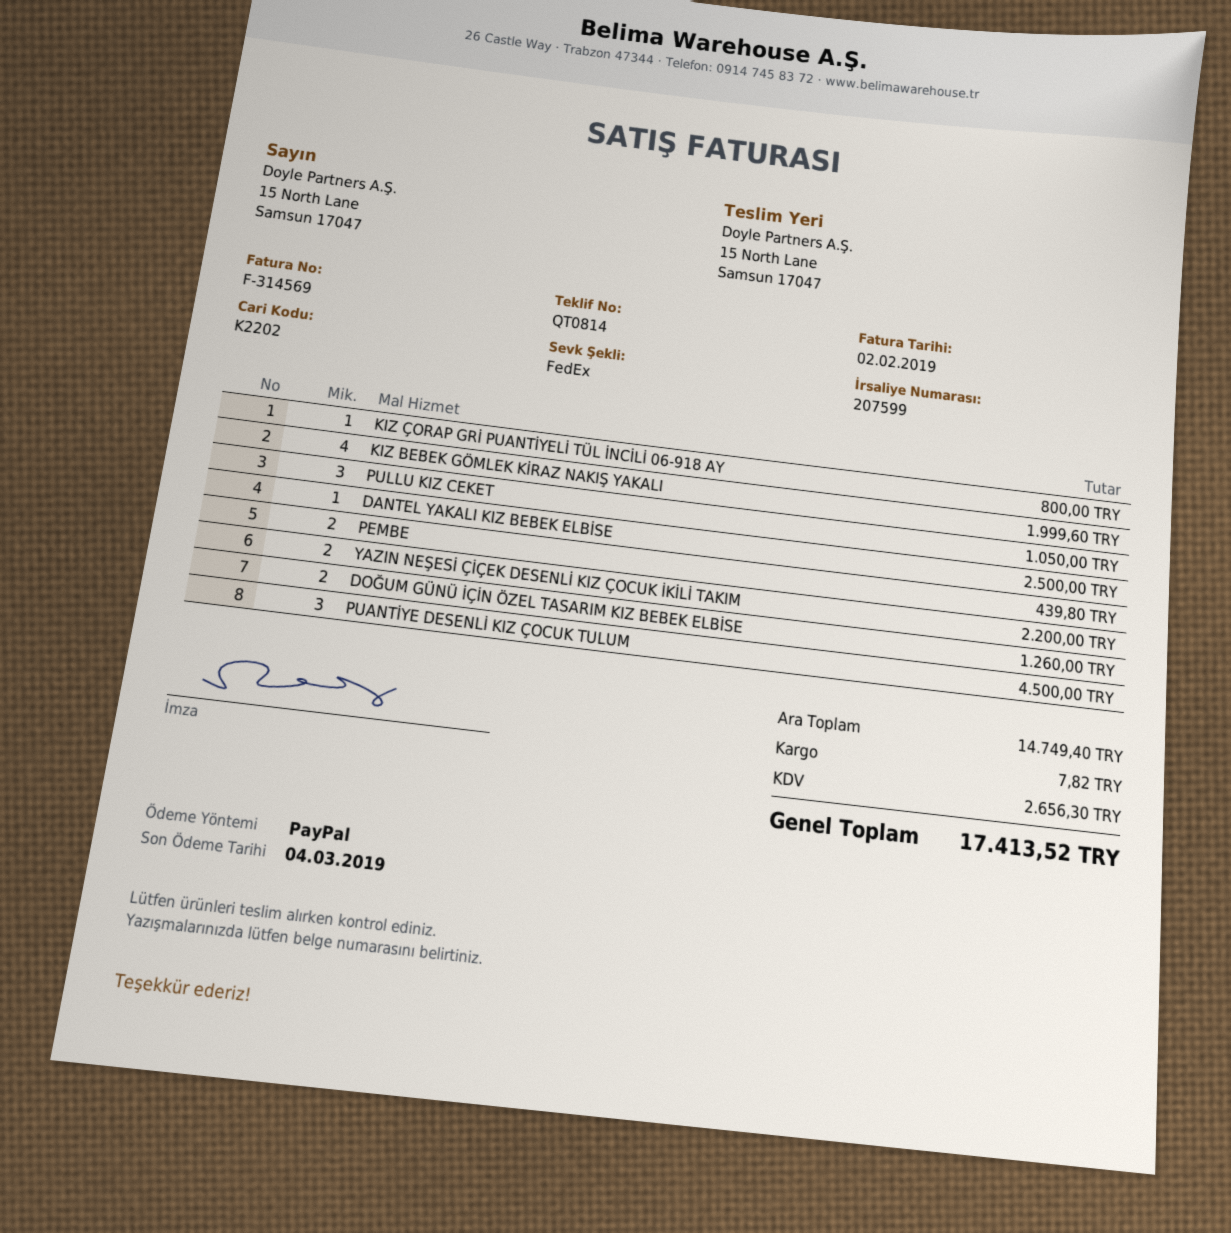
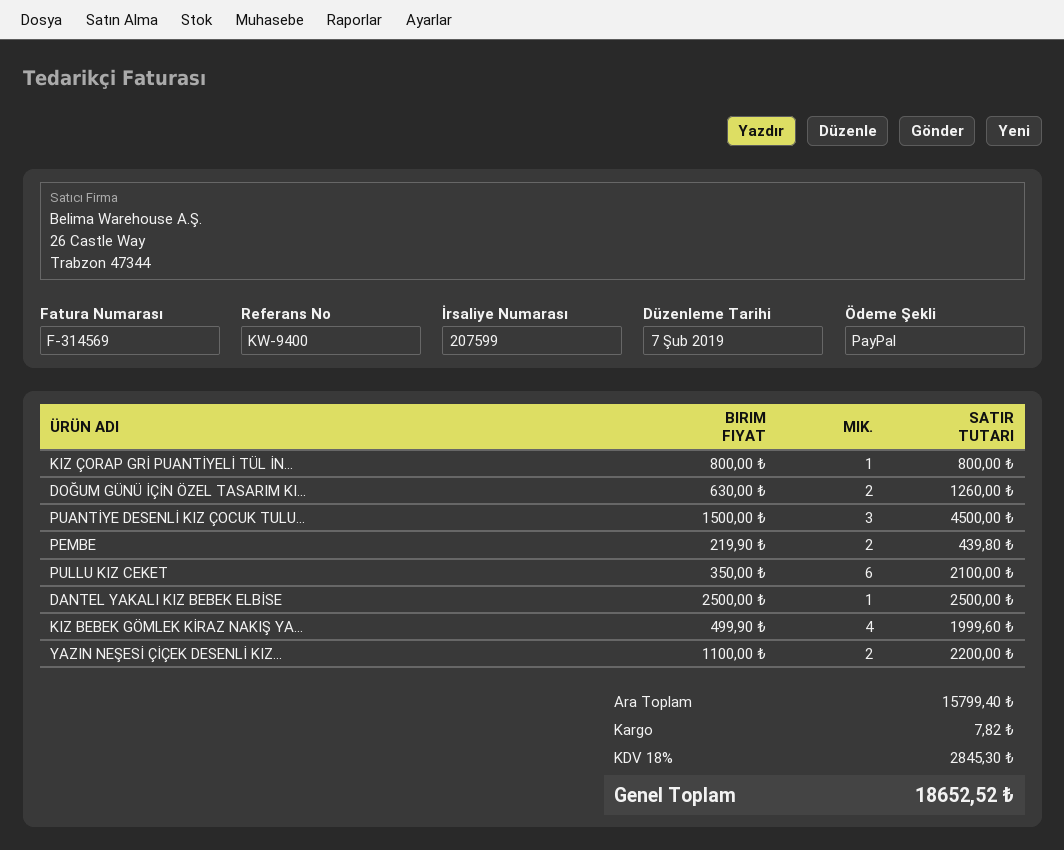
invoice date: 2019-02-02 -> 2019-02-07
PULLU KIZ CEKET: 3 for 1050.00 -> 6 for 2100.00
subtotal: 14749.40 -> 15799.40
tax: 2656.30 -> 2845.30
total: 17413.52 -> 18652.52

